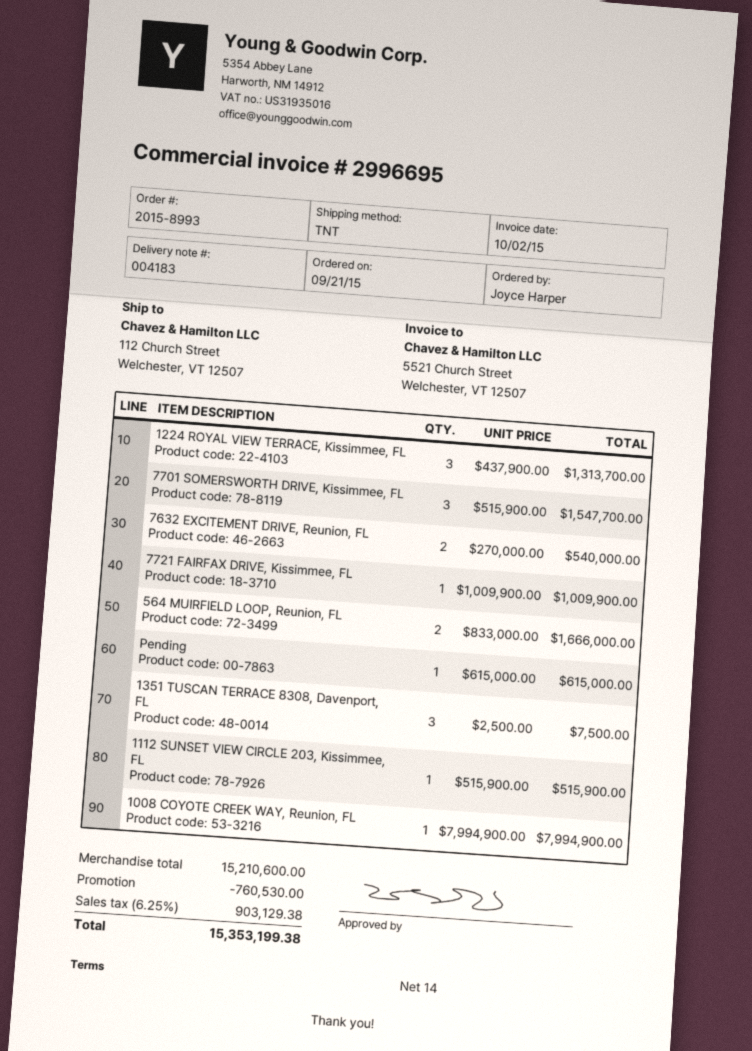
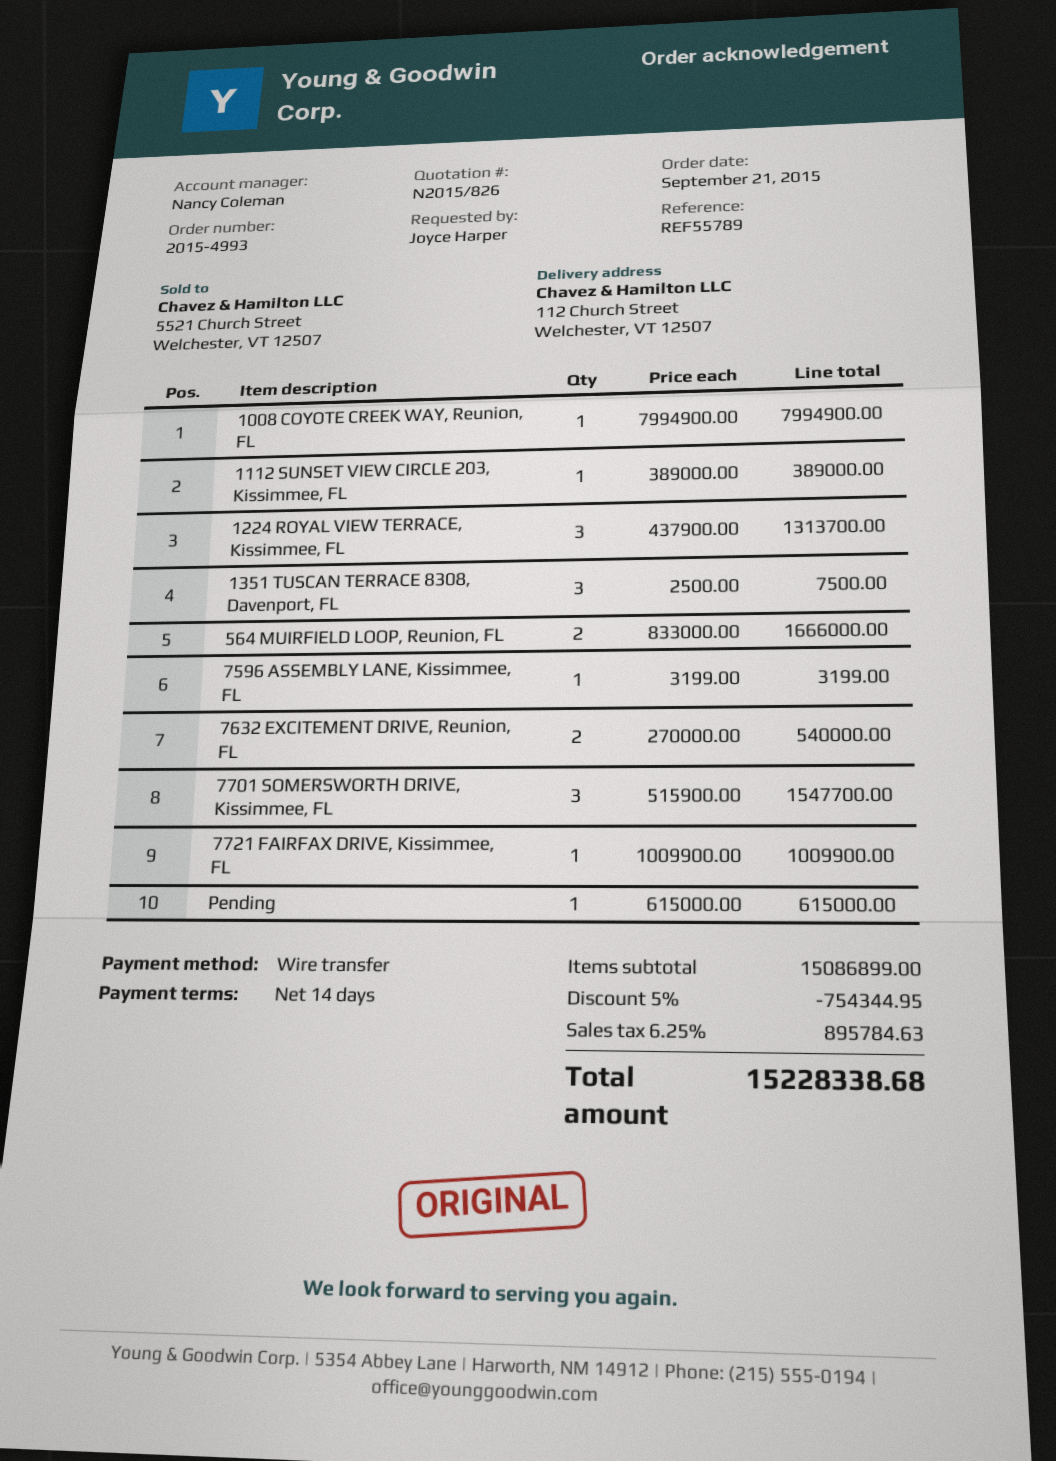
order number: 2015-8993 -> 2015-4993
1112 SUNSET VIEW CIRCLE 203, Kissimmee, FL: 1 x 515900.00 = 515900.00 -> 1 x 389000.00 = 389000.00
7596 ASSEMBLY LANE, Kissimmee, FL: none -> 1 x 3199.00 = 3199.00
subtotal: 15210600.00 -> 15086899.00
discount: 760530.00 -> 754344.95
tax: 6.25% = 903129.38 -> 6.25% = 895784.63
total: 15353199.38 -> 15228338.68

